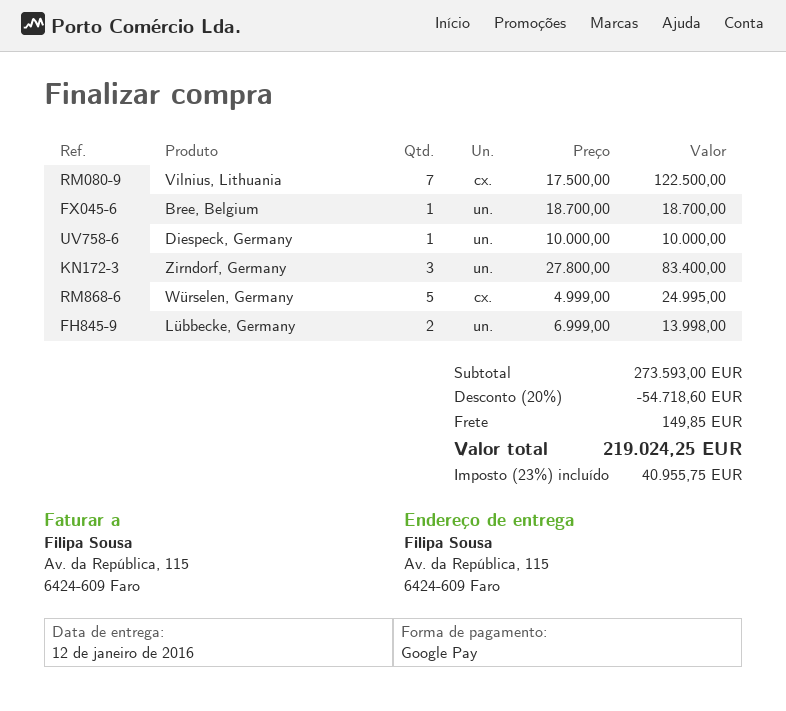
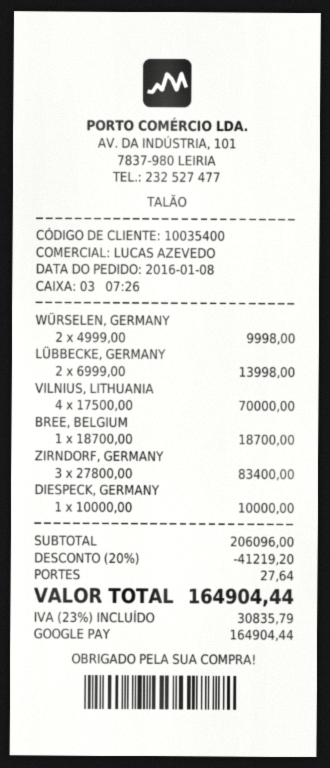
Vilnius, Lithuania: 7 x 17500.00 = 122500.00 -> 4 x 17500.00 = 70000.00
Würselen, Germany: 5 x 4999.00 = 24995.00 -> 2 x 4999.00 = 9998.00
subtotal: 273593.00 -> 206096.00
discount: 20% = 54718.60 -> 20% = 41219.20
shipping: 149.85 -> 27.64
tax: 23% = 40955.75 -> 23% = 30835.79
total: 219024.25 -> 164904.44

